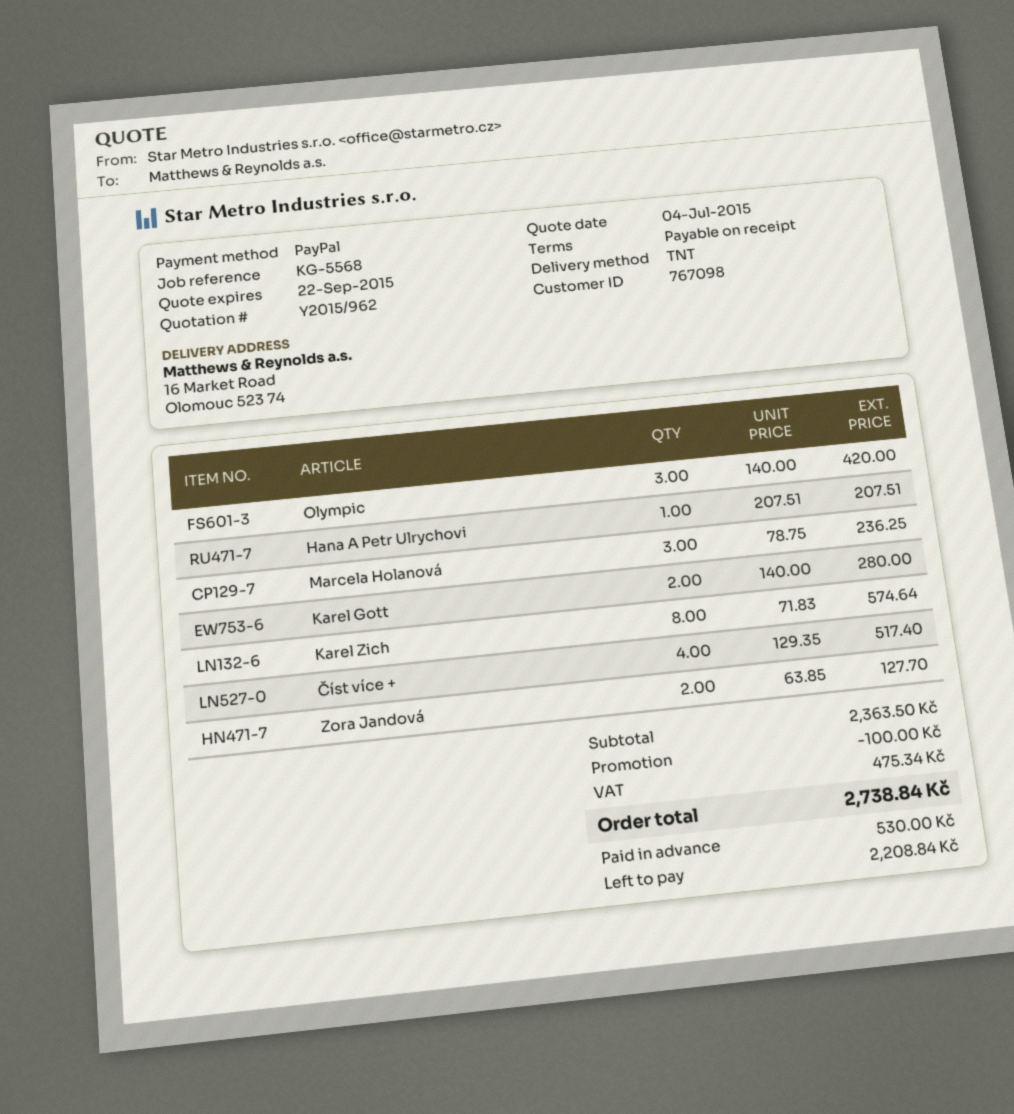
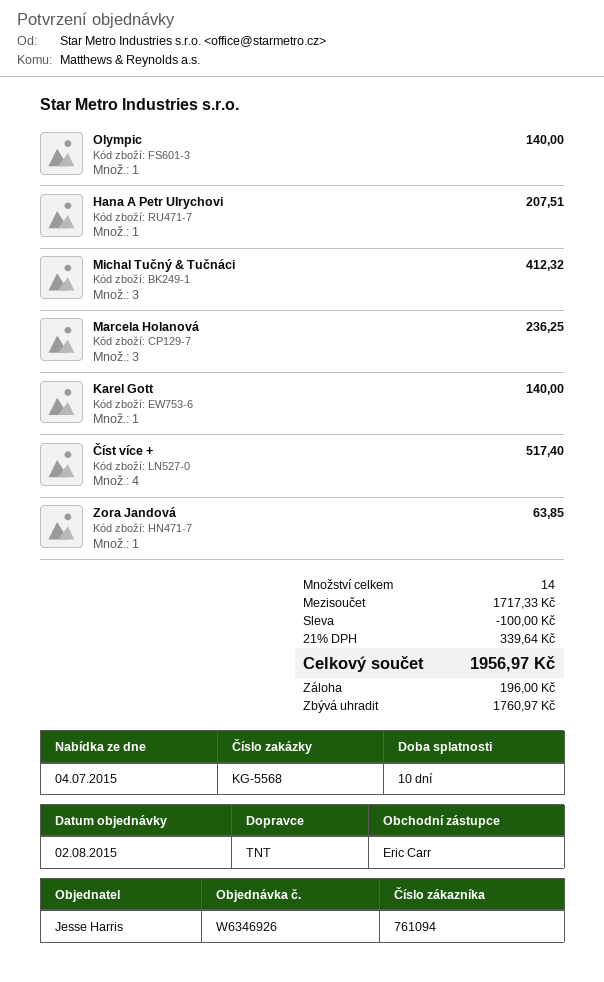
payment terms: on receipt -> 10 days
customer number: 767098 -> 761094
Olympic: 3 for 420.00 -> 1 for 140.00
Karel Gott: 2 for 280.00 -> 1 for 140.00
Karel Zich: 8 for 574.64 -> none
Zora Jandová: 2 for 127.70 -> 1 for 63.85
Michal Tučný & Tučnáci: none -> 3 for 412.32
subtotal: 2363.50 -> 1717.33
tax: 475.34 -> 339.64
total: 2738.84 -> 1956.97
deposit: 530.00 -> 196.00
balance: 2208.84 -> 1760.97

